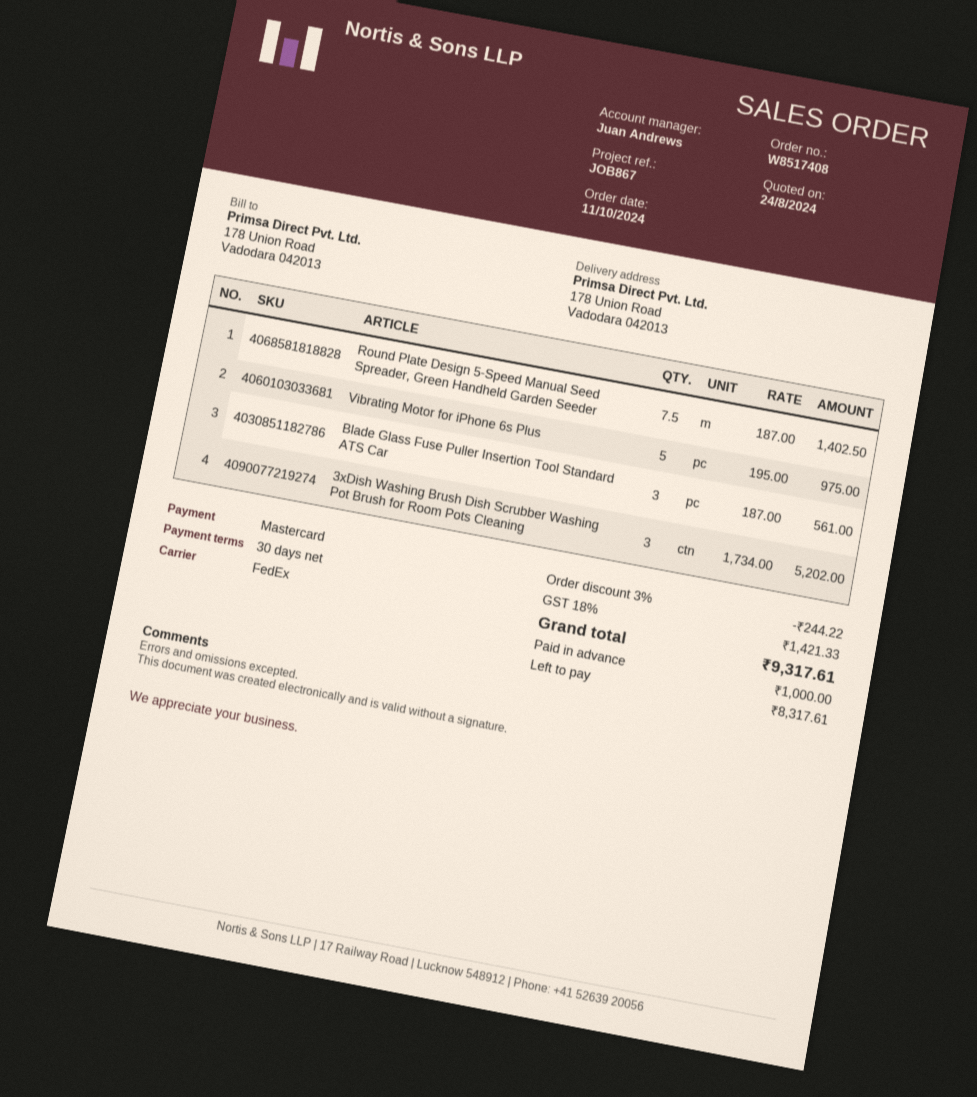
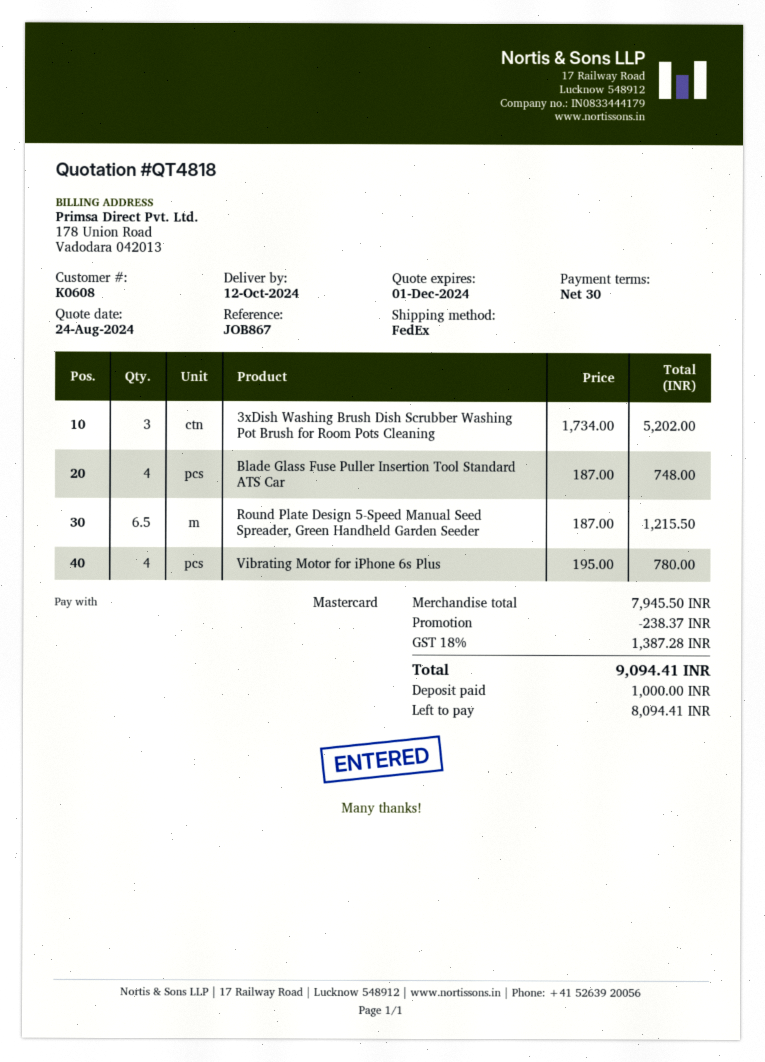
Round Plate Design 5-Speed Manual Seed Spreader, Green Handheld Garden Seeder: 7.5 x 187.00 = 1402.50 -> 6.5 x 187.00 = 1215.50
Vibrating Motor for iPhone 6s Plus: 5 x 195.00 = 975.00 -> 4 x 195.00 = 780.00
Blade Glass Fuse Puller Insertion Tool Standard ATS Car: 3 x 187.00 = 561.00 -> 4 x 187.00 = 748.00
discount: 244.22 -> 238.37
tax: 18% = 1421.33 -> 18% = 1387.28
total: 9317.61 -> 9094.41
balance: 8317.61 -> 8094.41

